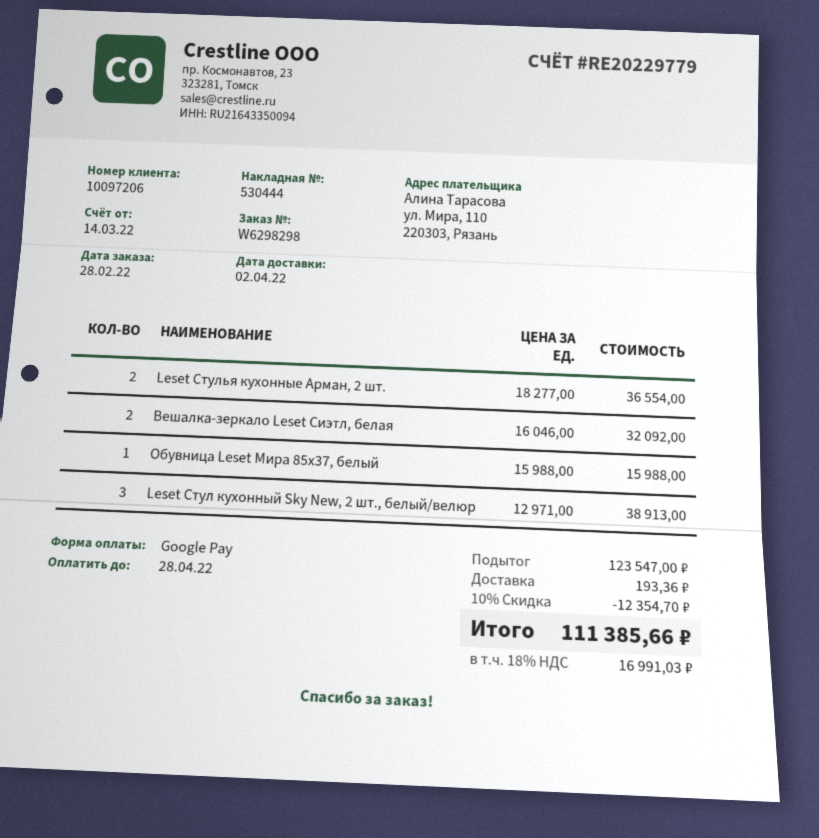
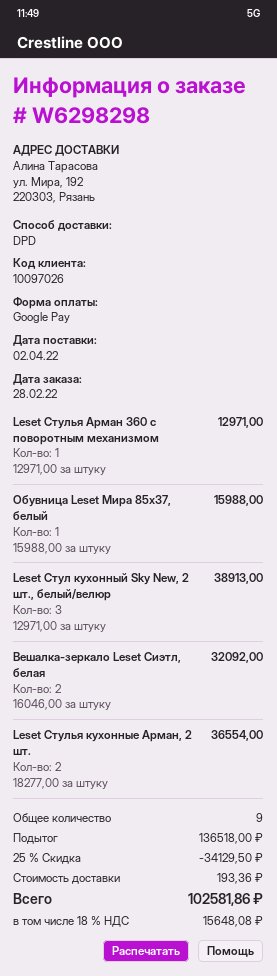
customer number: 10097206 -> 10097026
Leset Стулья Арман 360 с поворотным механизмом: none -> 1 x 12971.00 = 12971.00
subtotal: 123547.00 -> 136518.00
discount: 10% = 12354.70 -> 25% = 34129.50
tax: 18% = 16991.03 -> 18% = 15648.08
total: 111385.66 -> 102581.86

